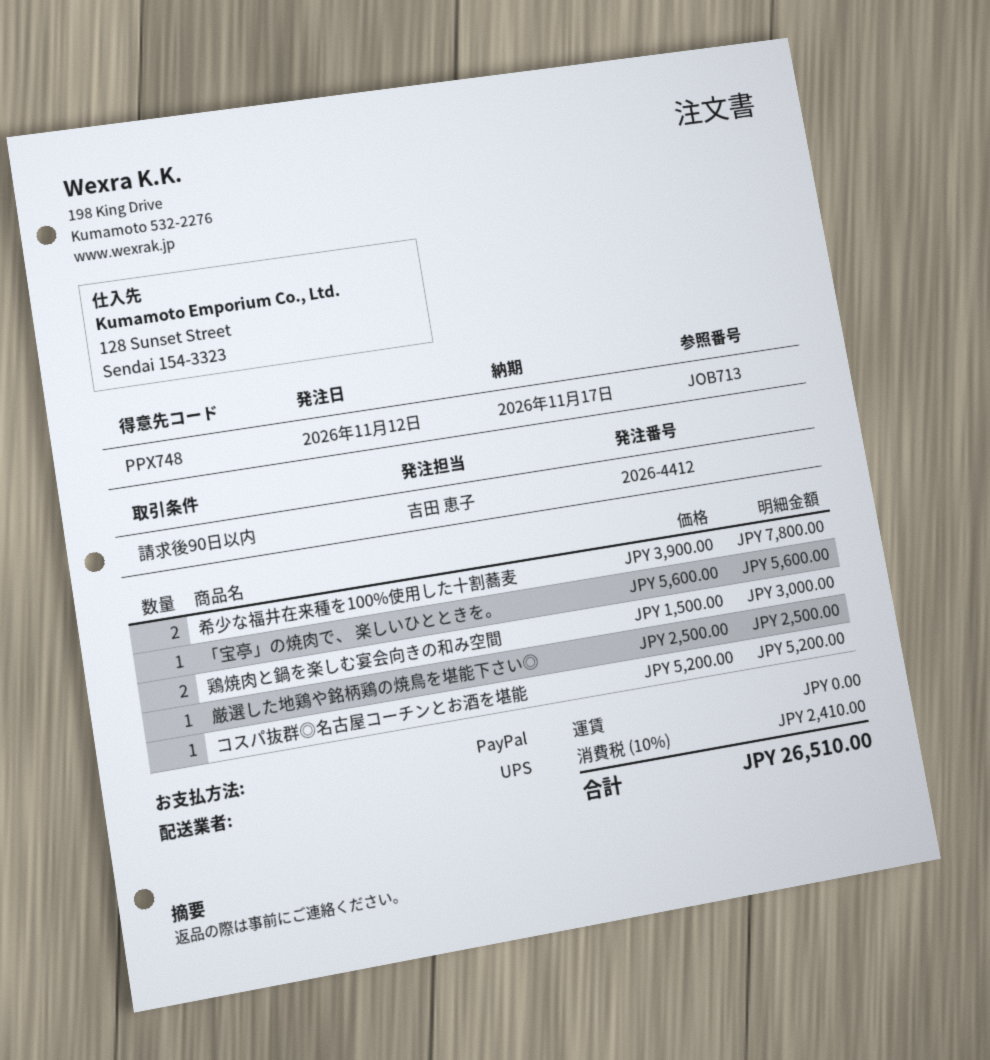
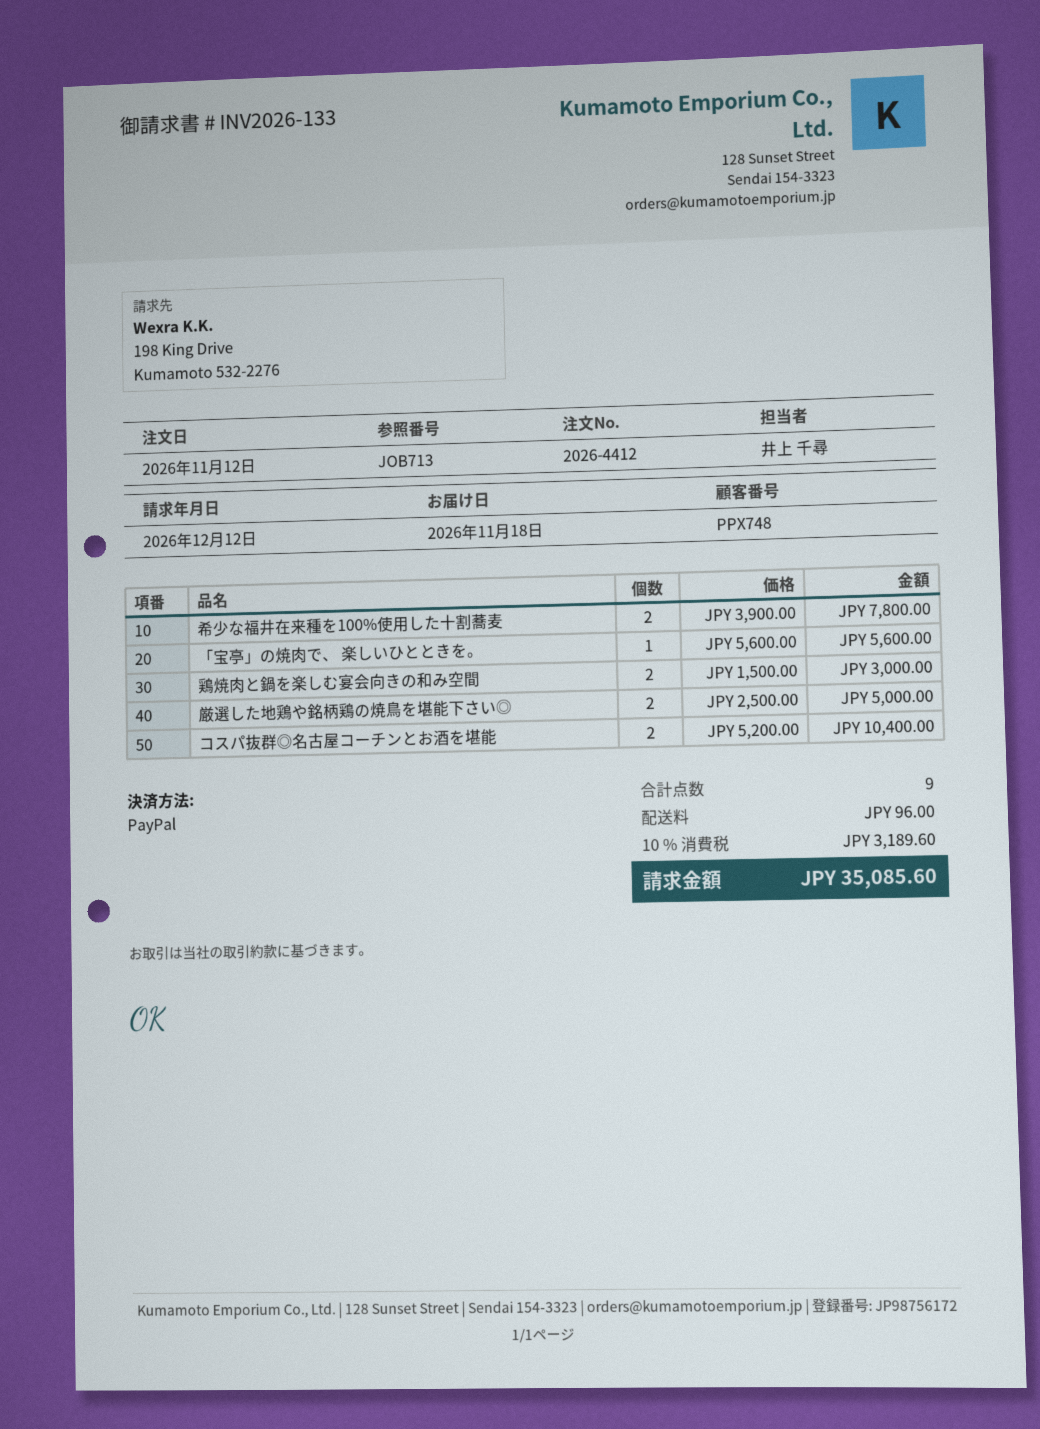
delivery date: 2026-11-17 -> 2026-11-18
厳選した地鶏や銘柄鶏の焼鳥を堪能下さい◎: 1 x 2500.00 = 2500.00 -> 2 x 2500.00 = 5000.00
コスパ抜群◎名古屋コーチンとお酒を堪能: 1 x 5200.00 = 5200.00 -> 2 x 5200.00 = 10400.00
shipping: 0.00 -> 96.00
tax: 10% = 2410.00 -> 10% = 3189.60
total: 26510.00 -> 35085.60

